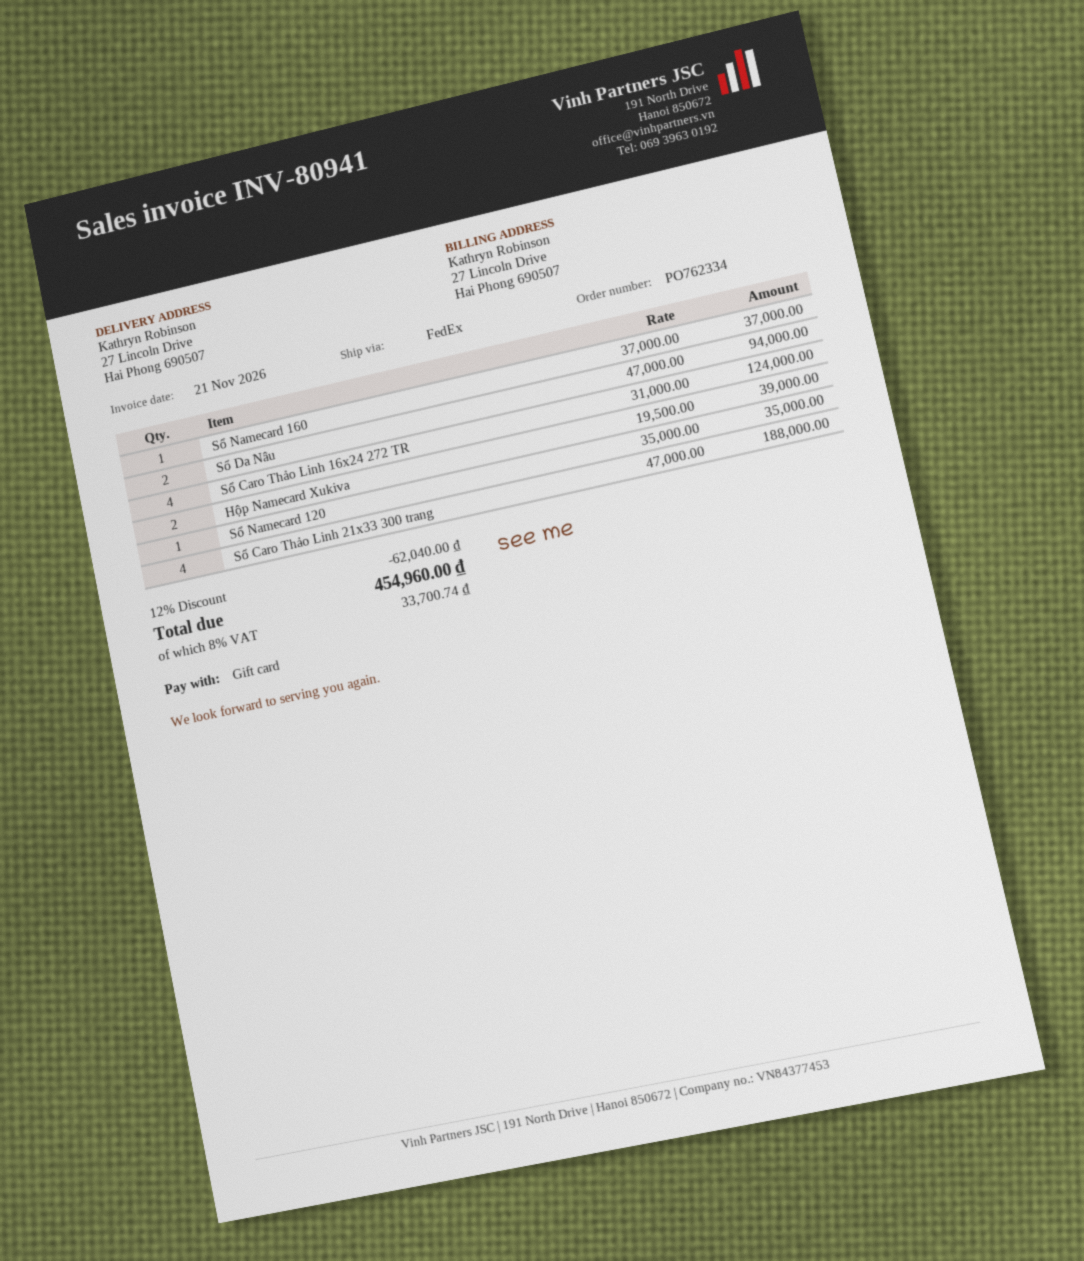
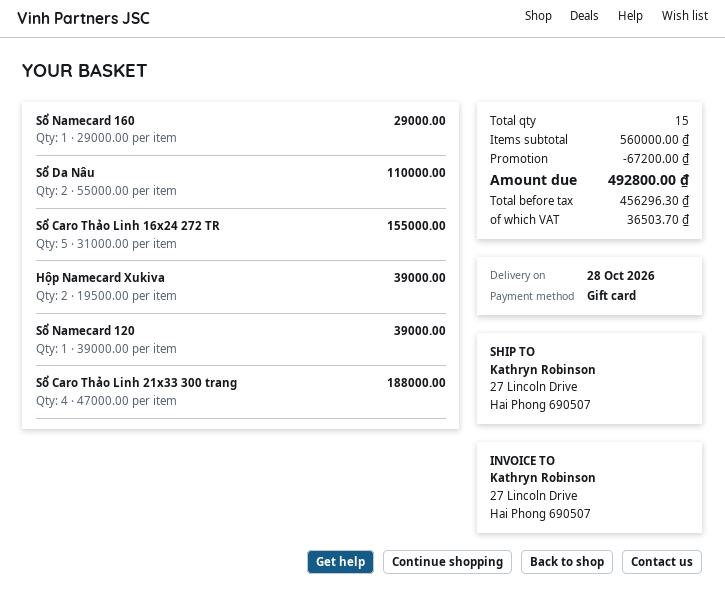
Sổ Namecard 160: 1 x 37000.00 = 37000.00 -> 1 x 29000.00 = 29000.00
Sổ Da Nâu: 2 x 47000.00 = 94000.00 -> 2 x 55000.00 = 110000.00
Sổ Caro Thảo Linh 16x24 272 TR: 4 x 31000.00 = 124000.00 -> 5 x 31000.00 = 155000.00
Sổ Namecard 120: 1 x 35000.00 = 35000.00 -> 1 x 39000.00 = 39000.00
discount: 62040.00 -> 67200.00
tax: 33700.74 -> 36503.70
total: 454960.00 -> 492800.00

